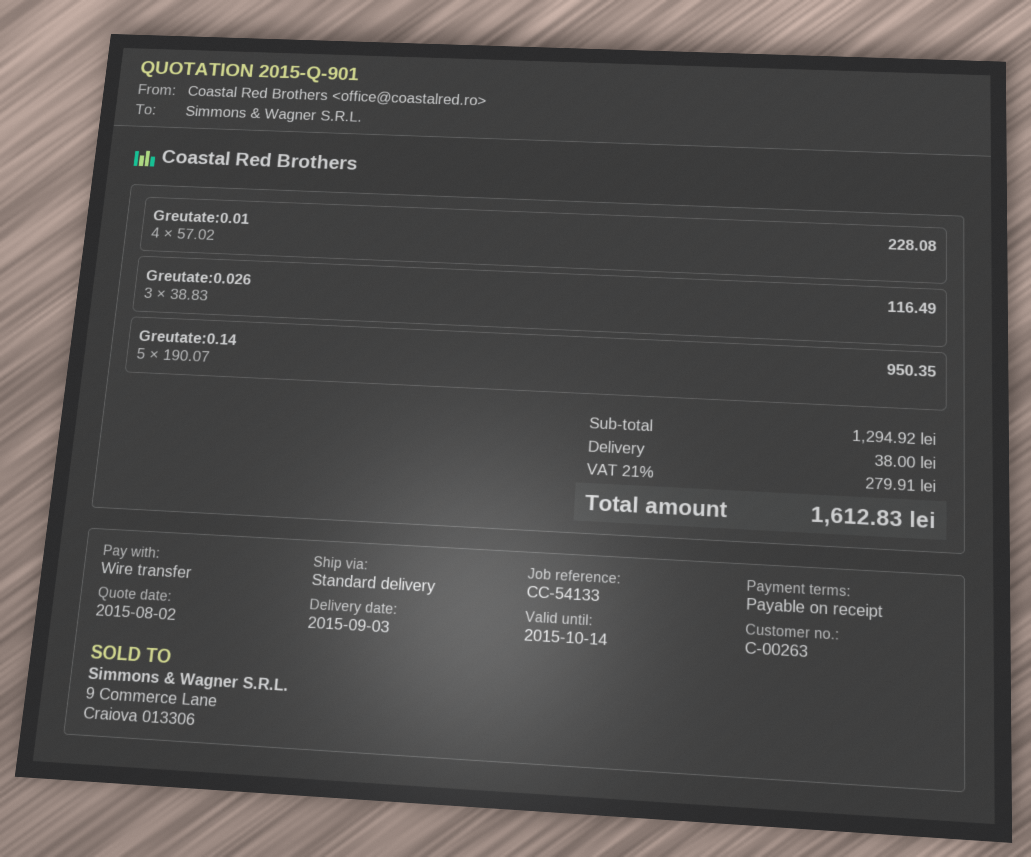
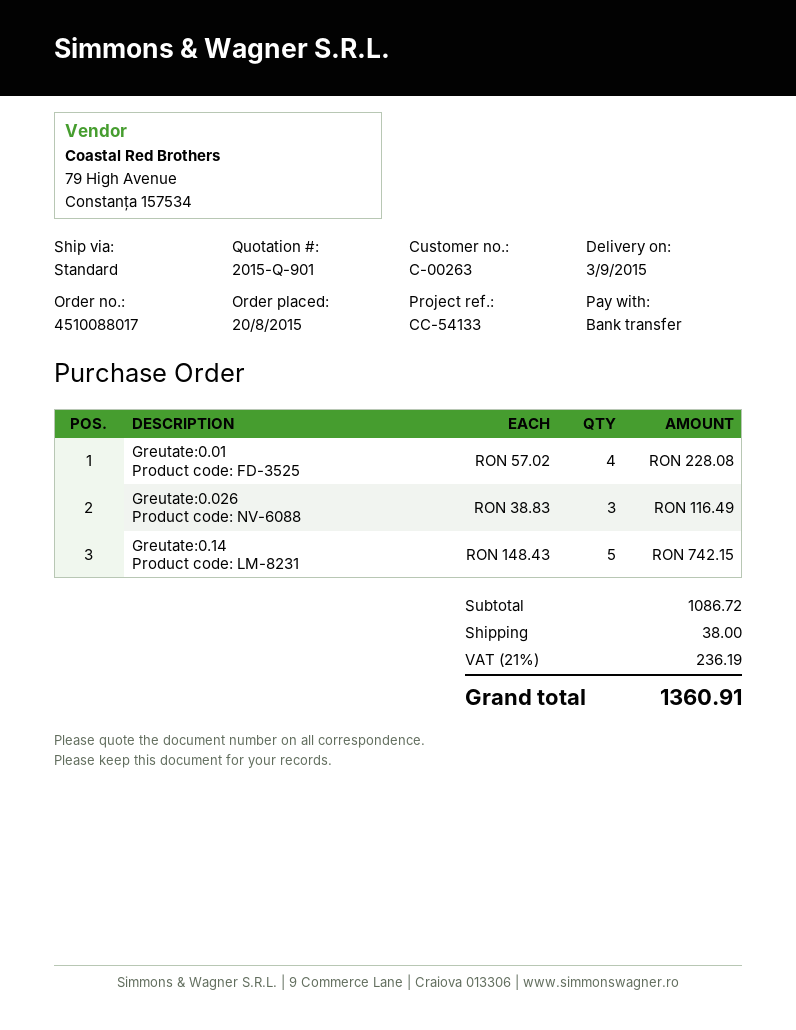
Greutate:0.14: 5 x 190.07 = 950.35 -> 5 x 148.43 = 742.15
subtotal: 1294.92 -> 1086.72
tax: 21% = 279.91 -> 21% = 236.19
total: 1612.83 -> 1360.91

